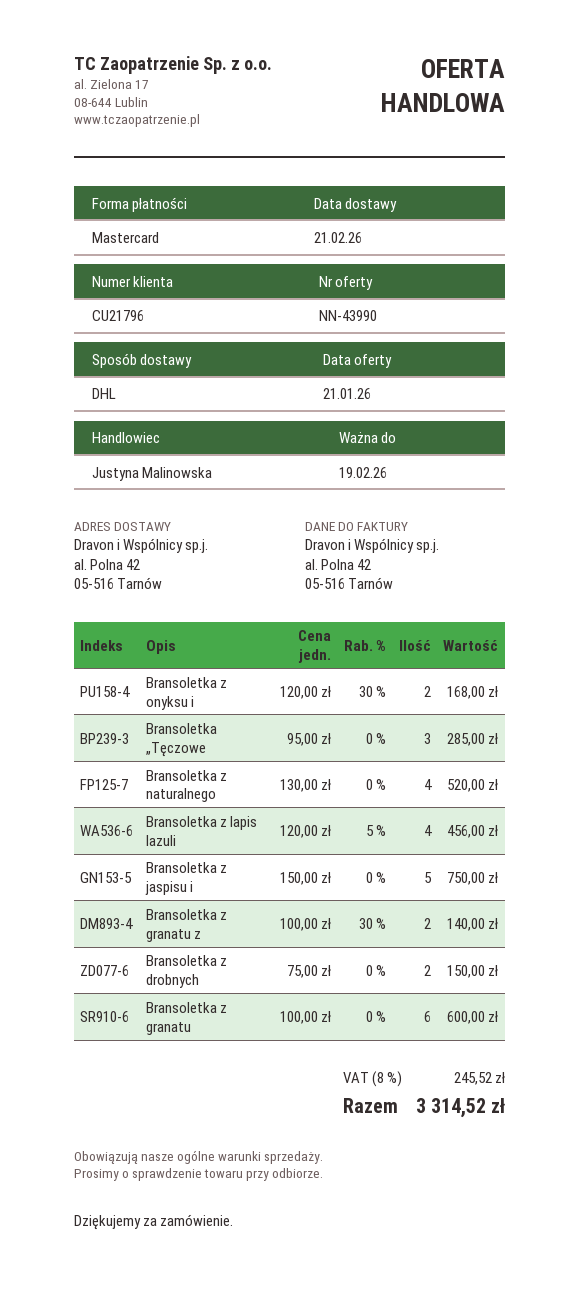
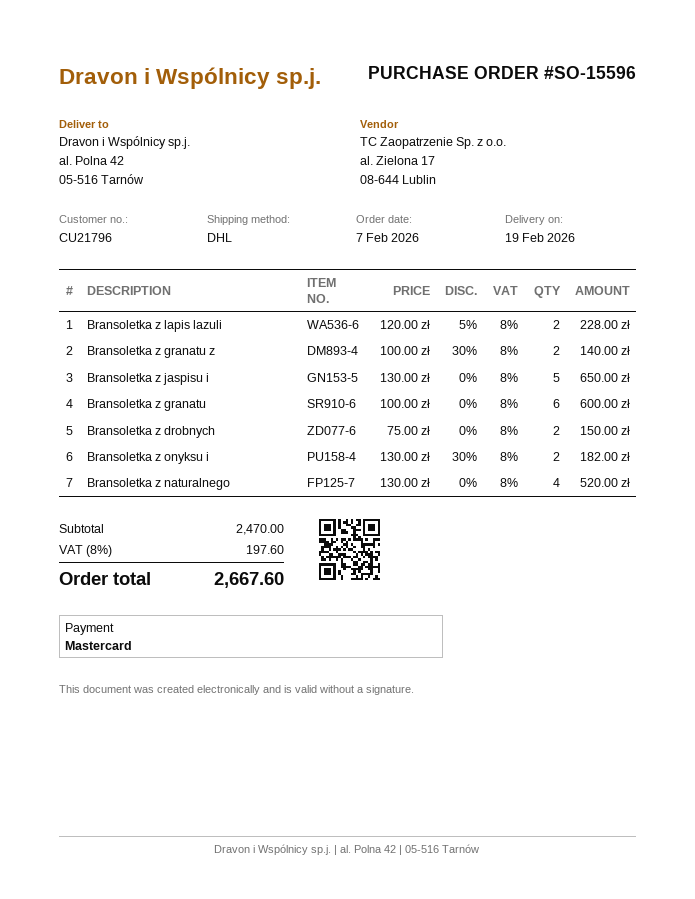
delivery date: 2026-02-21 -> 2026-02-19
Bransoletka z onyksu i: 2 x 120.00 - 30% = 168.00 -> 2 x 130.00 - 30% = 182.00
Bransoletka „Tęczowe: 3 x 95.00 = 285.00 -> none
Bransoletka z lapis lazuli: 4 x 120.00 - 5% = 456.00 -> 2 x 120.00 - 5% = 228.00
Bransoletka z jaspisu i: 5 x 150.00 = 750.00 -> 5 x 130.00 = 650.00
tax: 8% = 245.52 -> 8% = 197.60
total: 3314.52 -> 2667.60

